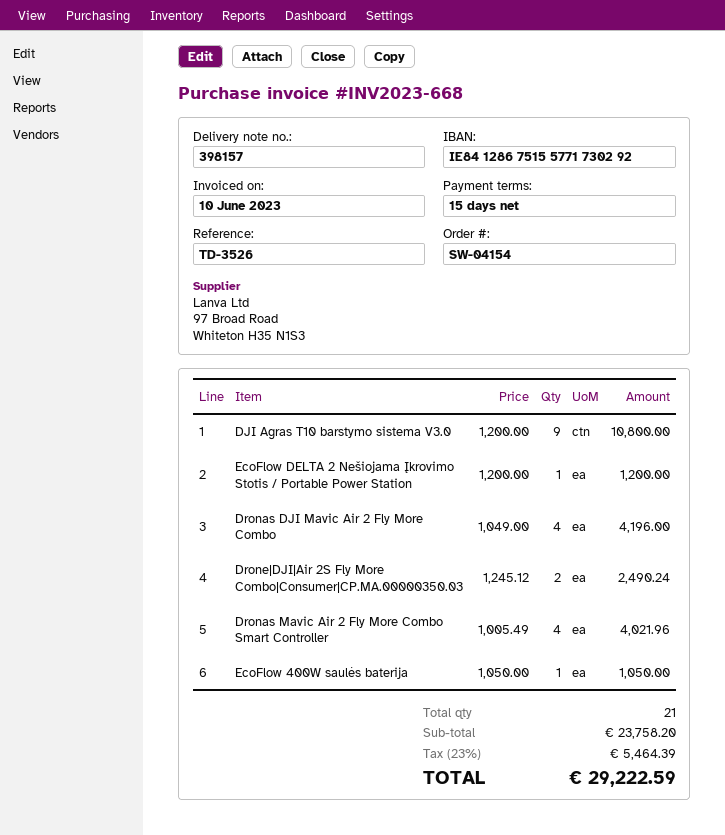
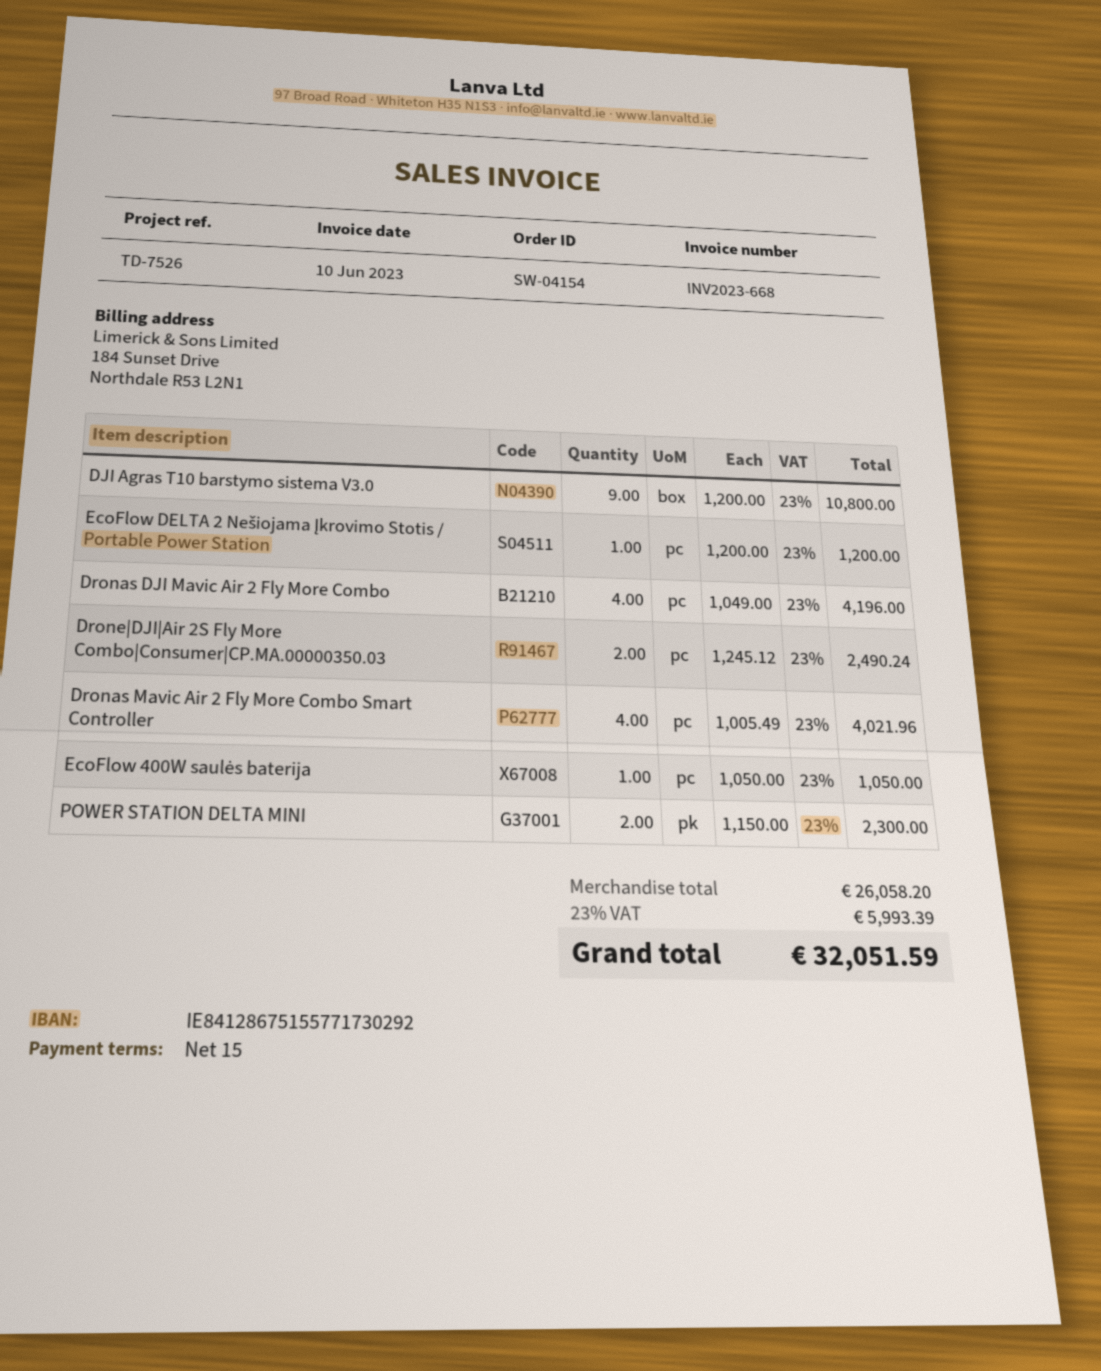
reference: TD-3526 -> TD-7526
POWER STATION DELTA MINI: none -> 2 x 1150.00 = 2300.00
subtotal: 23758.20 -> 26058.20
tax: 23% = 5464.39 -> 23% = 5993.39
total: 29222.59 -> 32051.59

